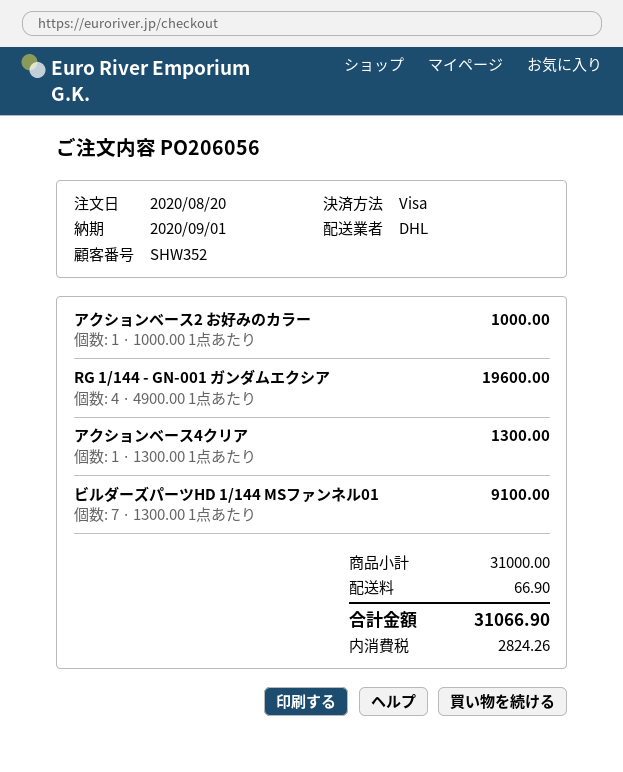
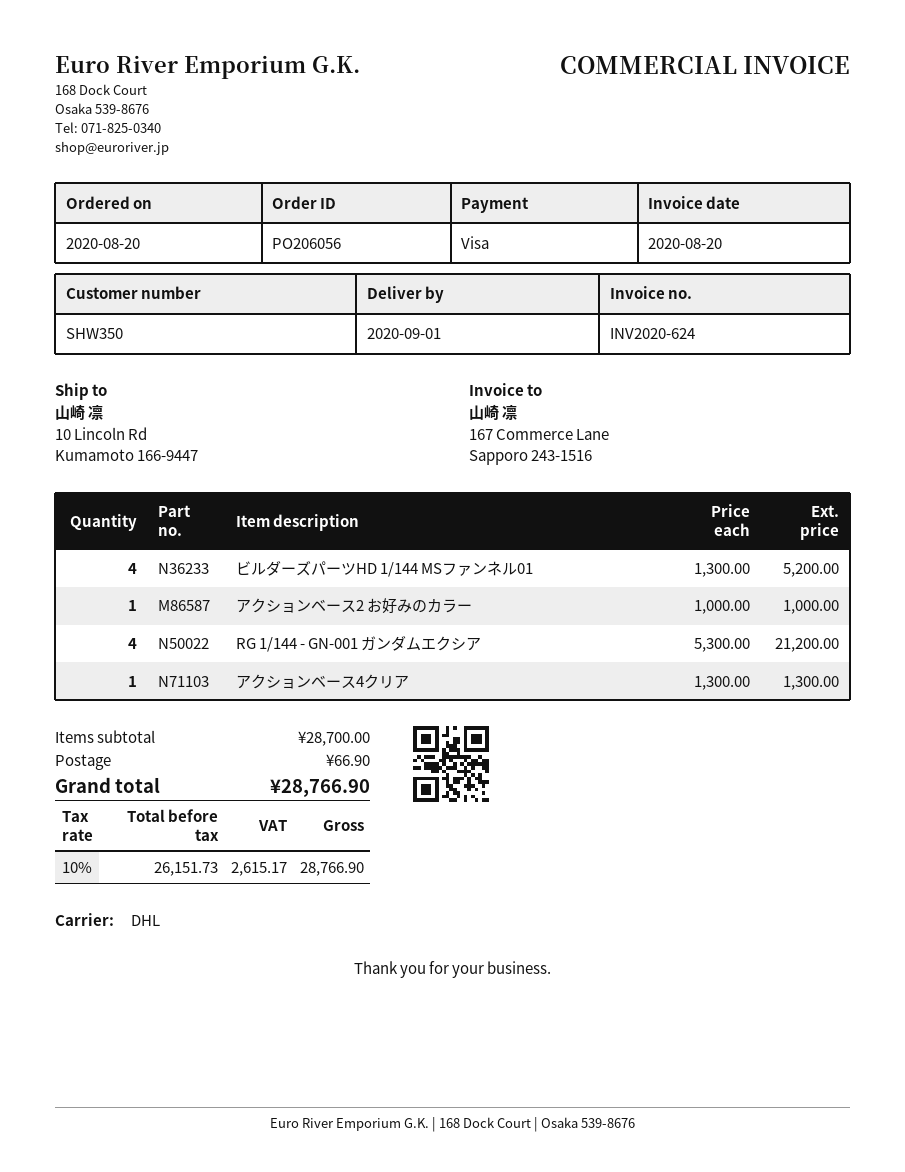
customer number: SHW352 -> SHW350
RG 1/144 - GN-001 ガンダムエクシア: 4 x 4900.00 = 19600.00 -> 4 x 5300.00 = 21200.00
ビルダーズパーツHD 1/144 MSファンネル01: 7 x 1300.00 = 9100.00 -> 4 x 1300.00 = 5200.00
subtotal: 31000.00 -> 28700.00
tax: 2824.26 -> 2615.17
total: 31066.90 -> 28766.90

